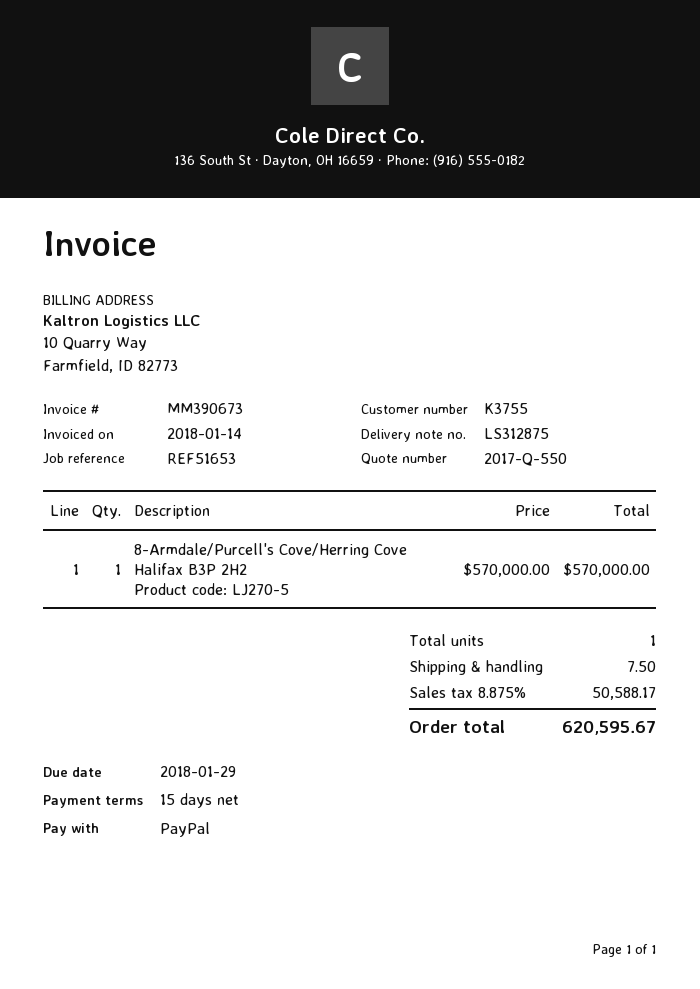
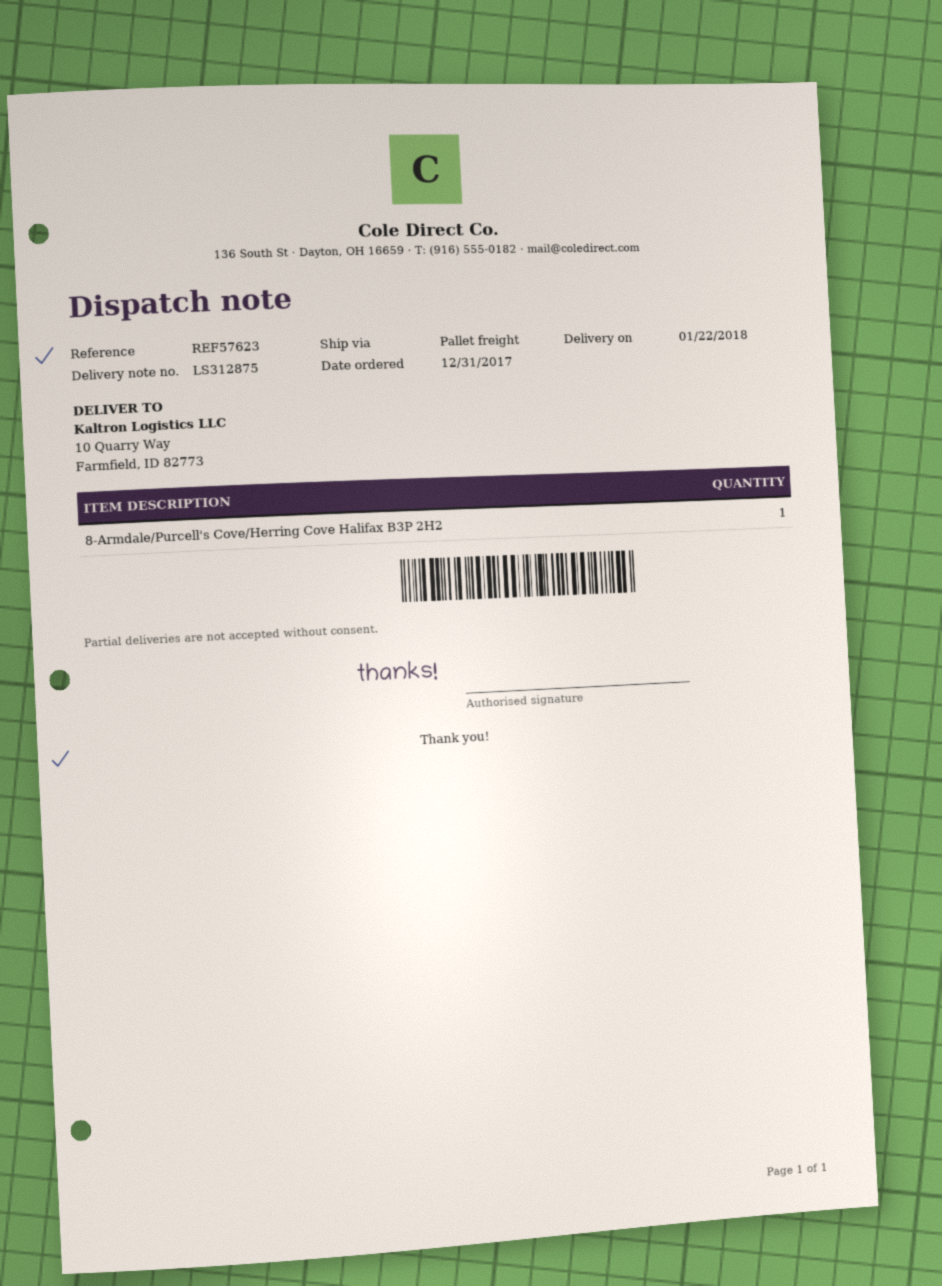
reference: REF51653 -> REF57623

